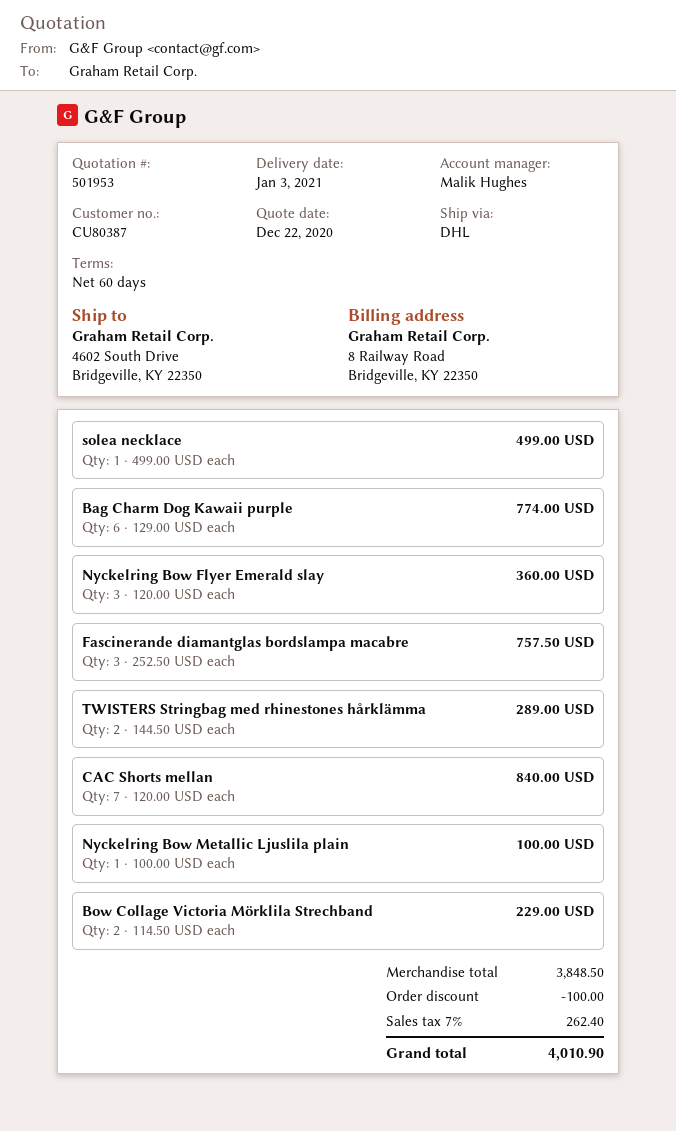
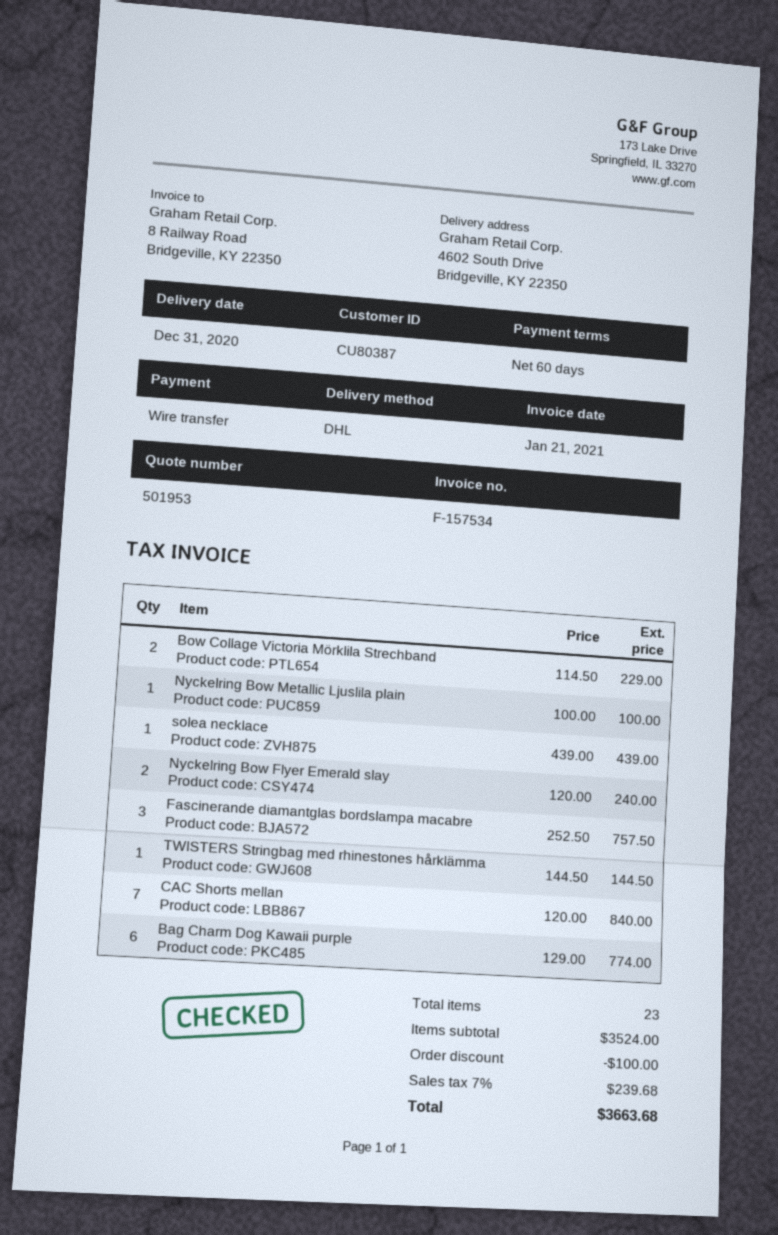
delivery date: 2021-01-03 -> 2020-12-31
solea necklace: 1 x 499.00 = 499.00 -> 1 x 439.00 = 439.00
Nyckelring Bow Flyer Emerald slay: 3 x 120.00 = 360.00 -> 2 x 120.00 = 240.00
TWISTERS Stringbag med rhinestones hårklämma: 2 x 144.50 = 289.00 -> 1 x 144.50 = 144.50
subtotal: 3848.50 -> 3524.00
tax: 7% = 262.40 -> 7% = 239.68
total: 4010.90 -> 3663.68

